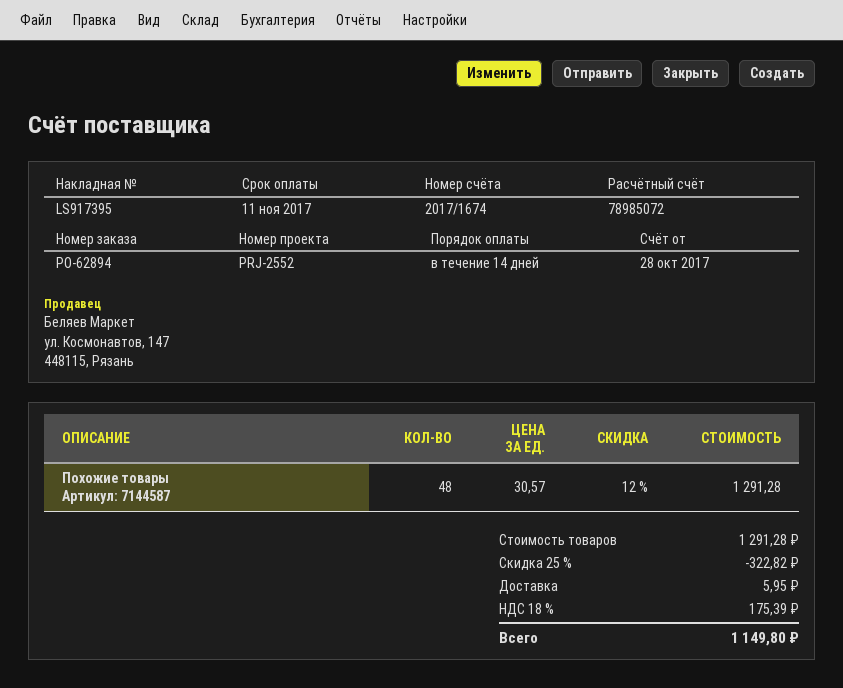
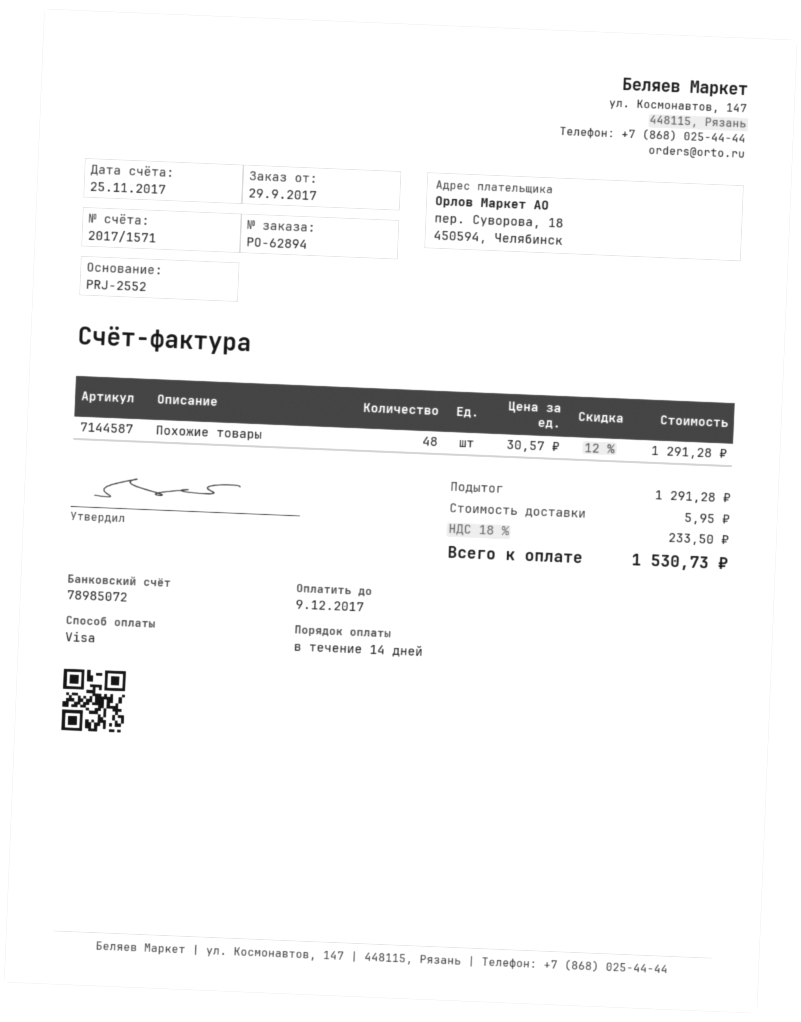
invoice number: 2017/1674 -> 2017/1571
invoice date: 2017-10-28 -> 2017-11-25
due date: 2017-11-11 -> 2017-12-09
discount: 25% = 322.82 -> none
tax: 18% = 175.39 -> 18% = 233.50
total: 1149.80 -> 1530.73

